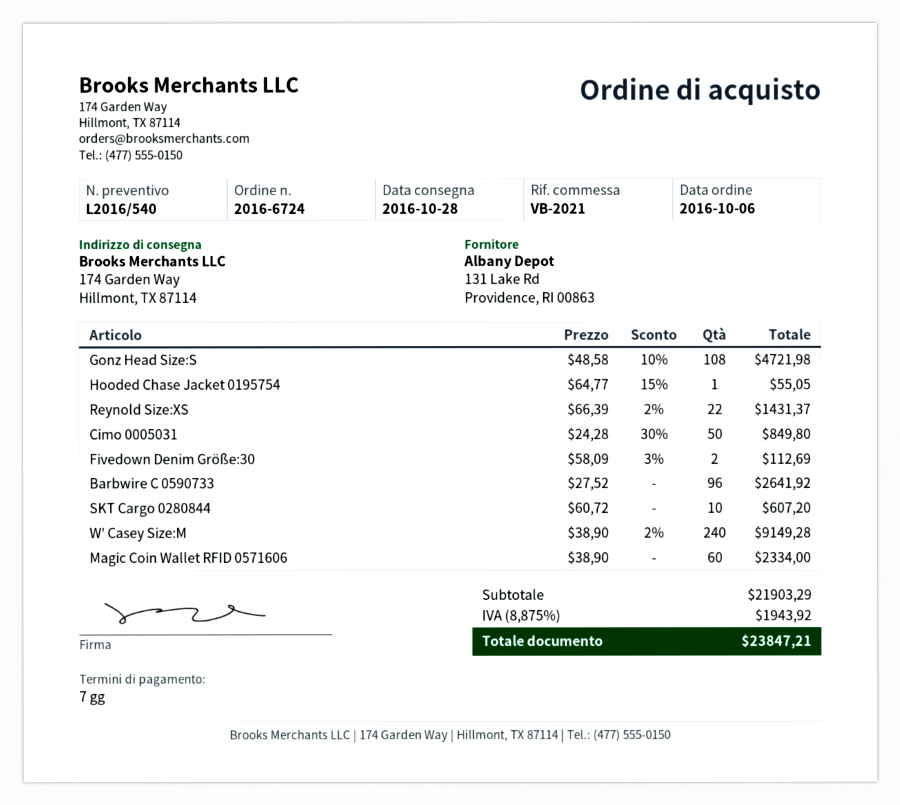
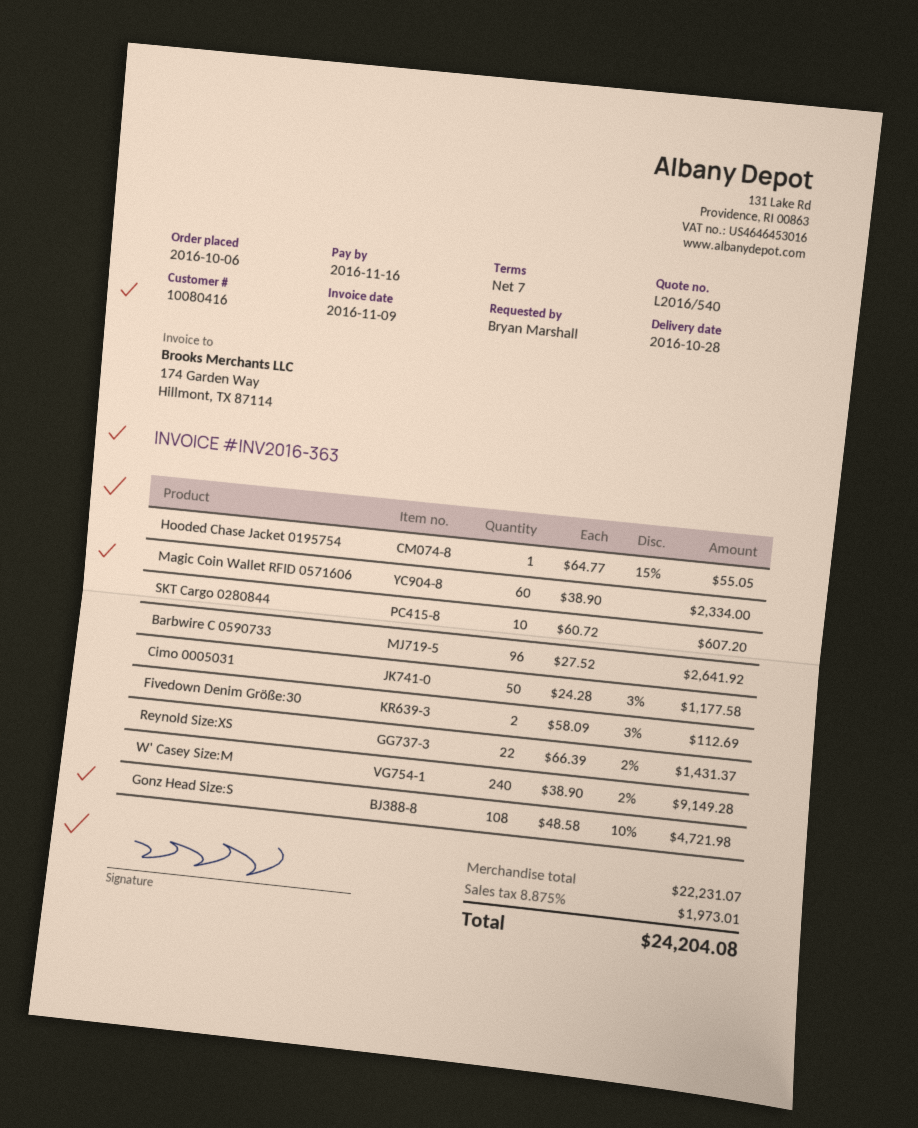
Cimo 0005031: 50 x 24.28 - 30% = 849.80 -> 50 x 24.28 - 3% = 1177.58
subtotal: 21903.29 -> 22231.07
tax: 8.875% = 1943.92 -> 8.875% = 1973.01
total: 23847.21 -> 24204.08

